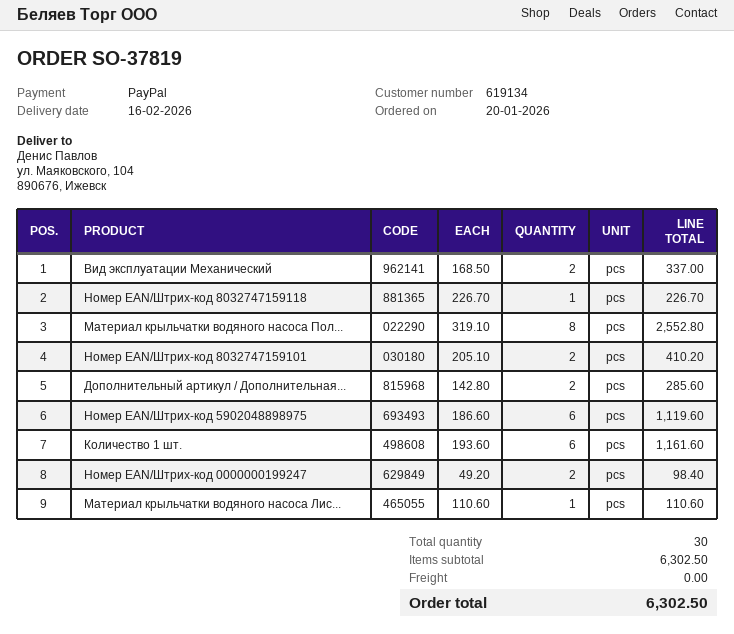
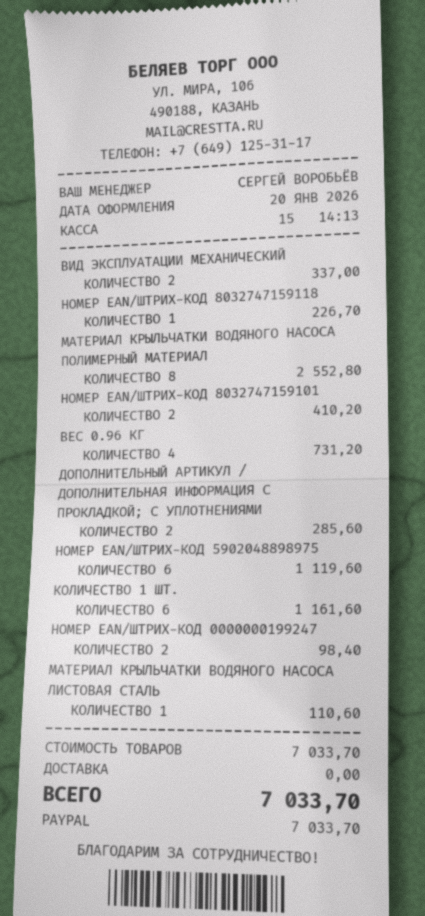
ВЕС 0.96 КГ: none -> 4 for 731.20
subtotal: 6302.50 -> 7033.70
total: 6302.50 -> 7033.70

